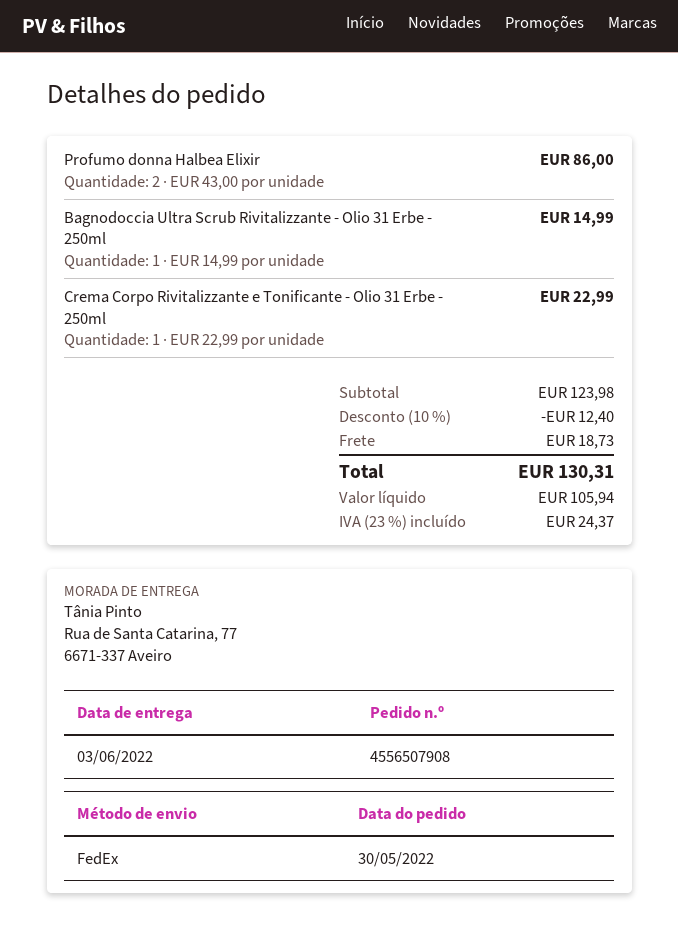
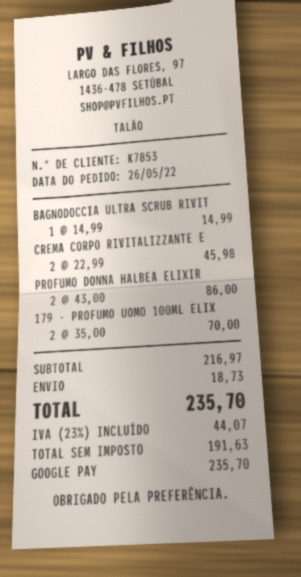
order date: 2022-05-30 -> 2022-05-26
Crema Corpo Rivitalizzante e Tonificante - Olio 31 Erbe - 250ml: 1 x 22.99 = 22.99 -> 2 x 22.99 = 45.98
179 - PROFUMO UOMO 100ML ELIX: none -> 2 x 35.00 = 70.00
subtotal: 123.98 -> 216.97
discount: 10% = 12.40 -> none
net: 105.94 -> 191.63
tax: 23% = 24.37 -> 23% = 44.07
total: 130.31 -> 235.70

